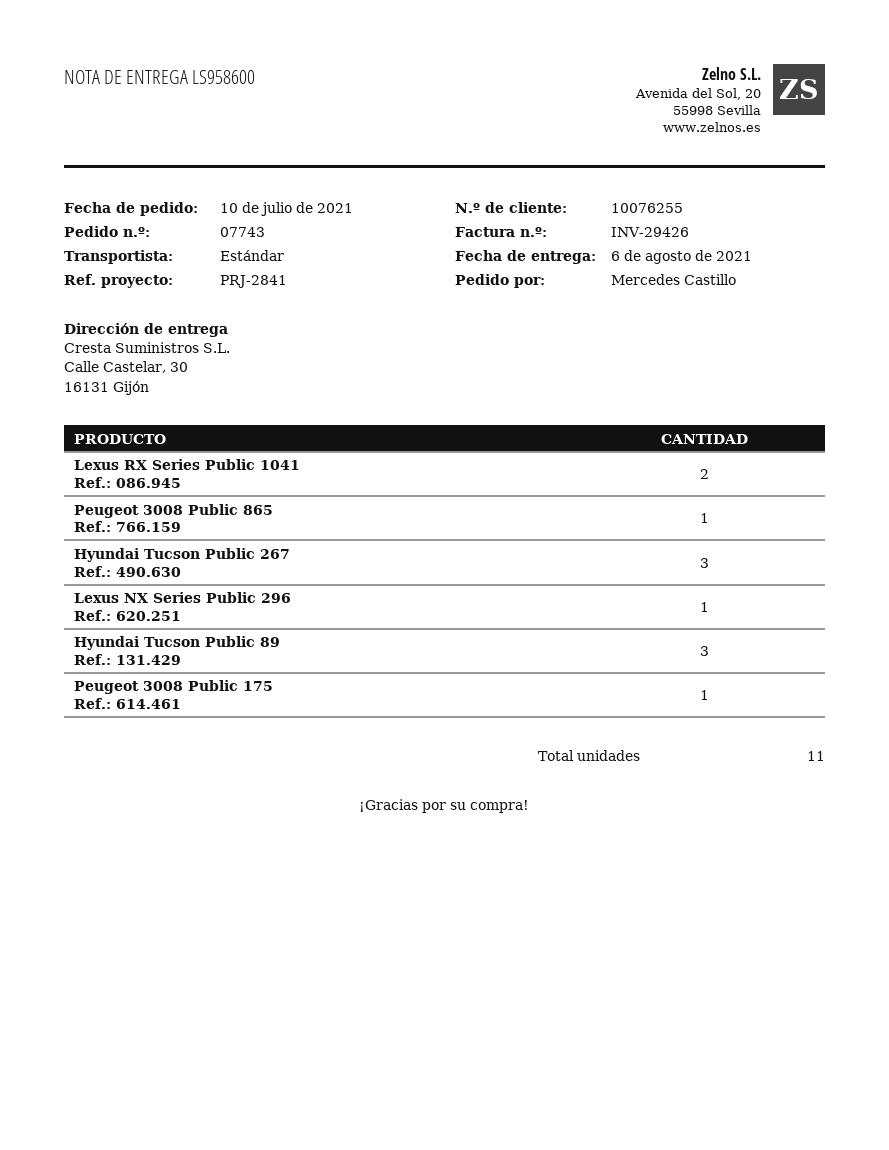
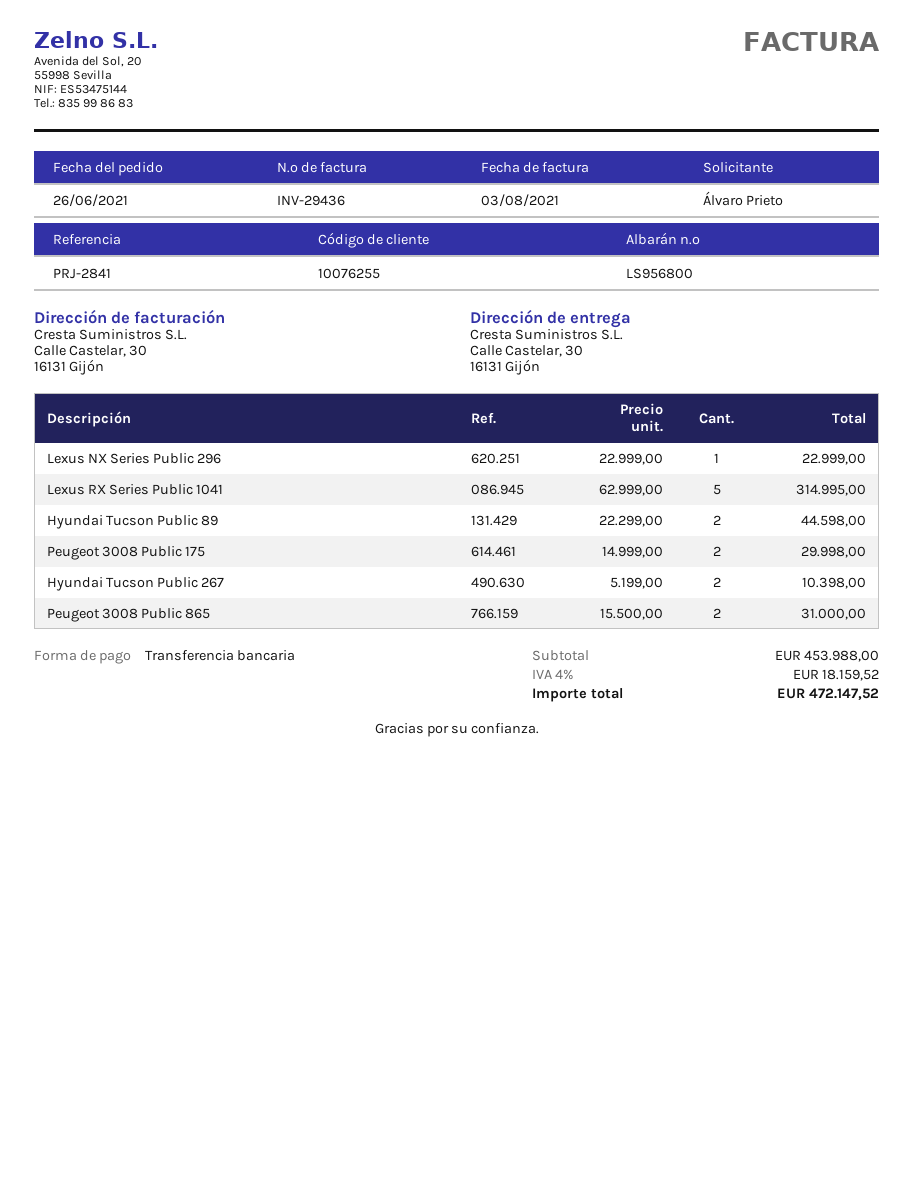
order date: 2021-07-10 -> 2021-06-26
delivery note number: LS958600 -> LS956800
invoice number: INV-29426 -> INV-29436
ordered by: Mercedes Castillo -> Álvaro Prieto
Lexus RX Series Public 1041: 2 -> 5
Peugeot 3008 Public 865: 1 -> 2
Hyundai Tucson Public 267: 3 -> 2
Hyundai Tucson Public 89: 3 -> 2
Peugeot 3008 Public 175: 1 -> 2

